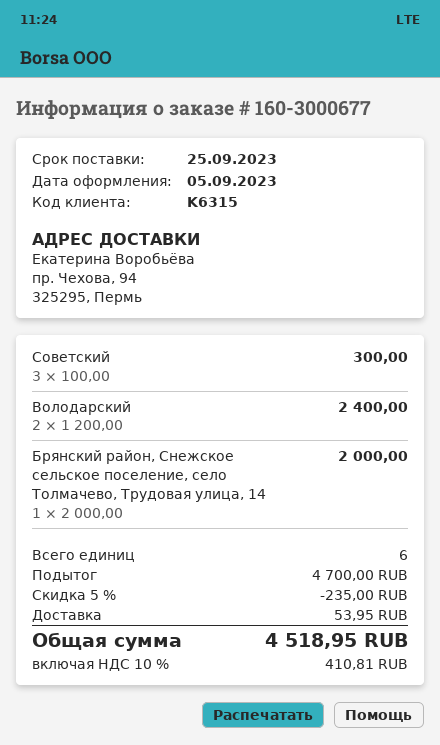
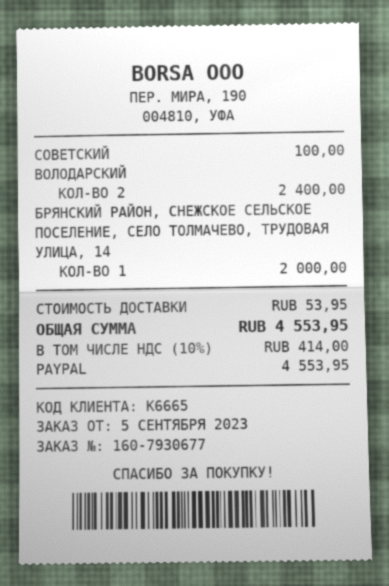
order number: 160-3000677 -> 160-7930677
customer number: K6315 -> K6665
Советский: 3 for 300.00 -> 1 for 100.00
discount: 5% = 235.00 -> none
tax: 10% = 410.81 -> 10% = 414.00
total: 4518.95 -> 4553.95

